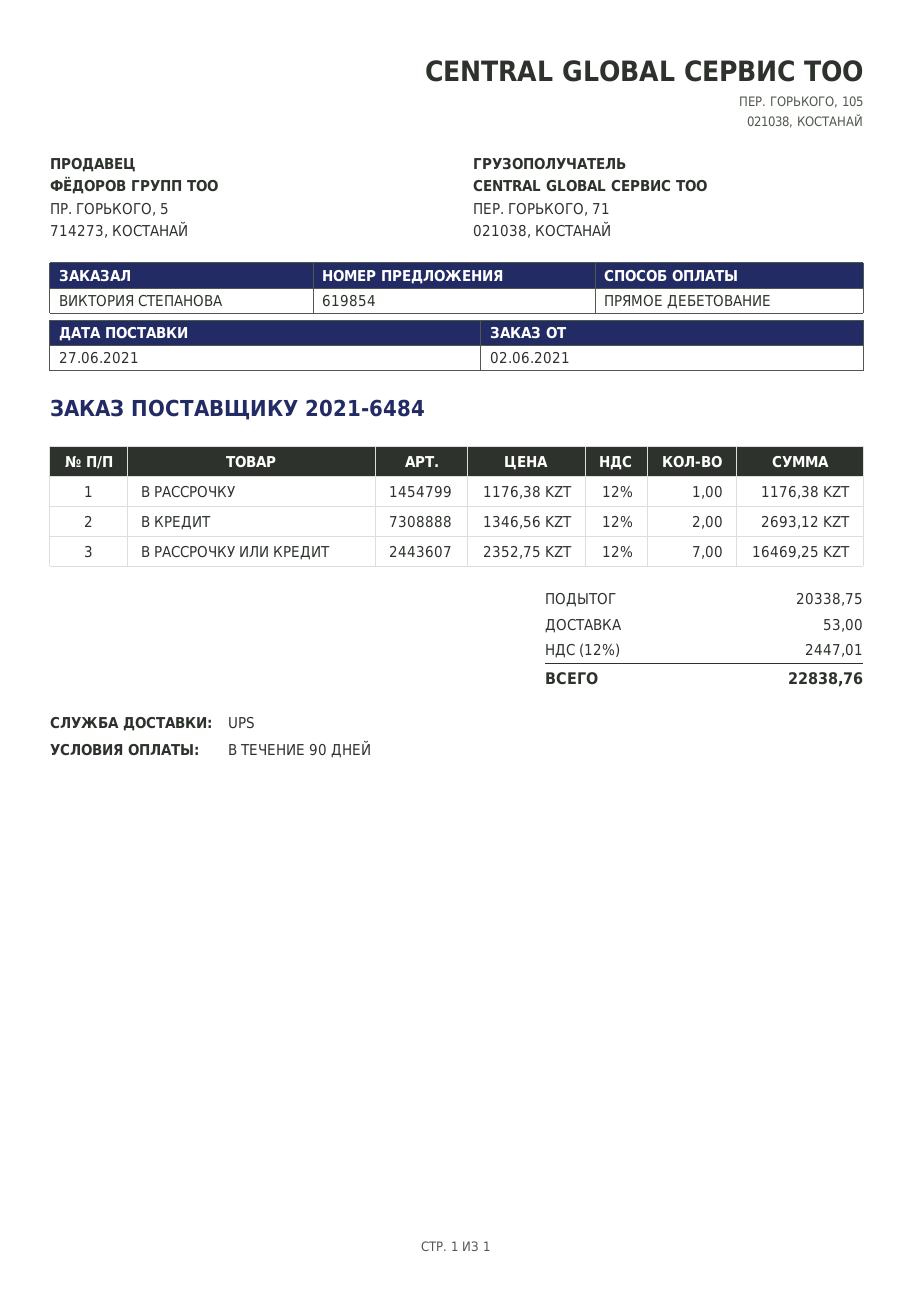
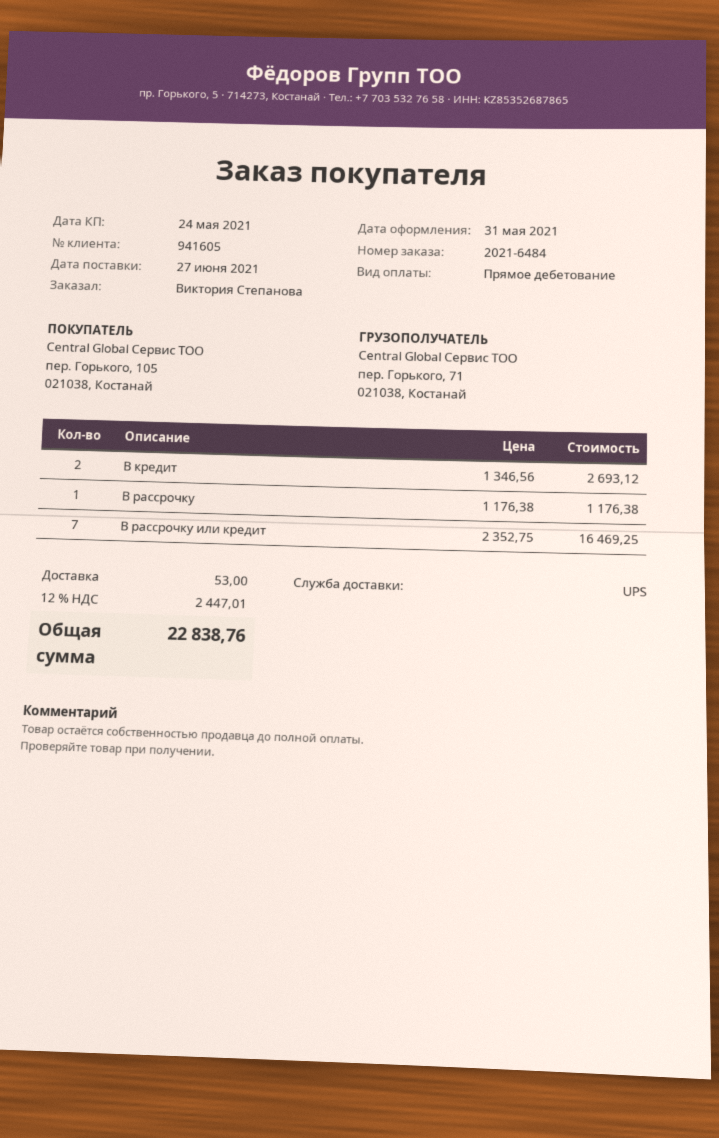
order date: 2021-06-02 -> 2021-05-31

